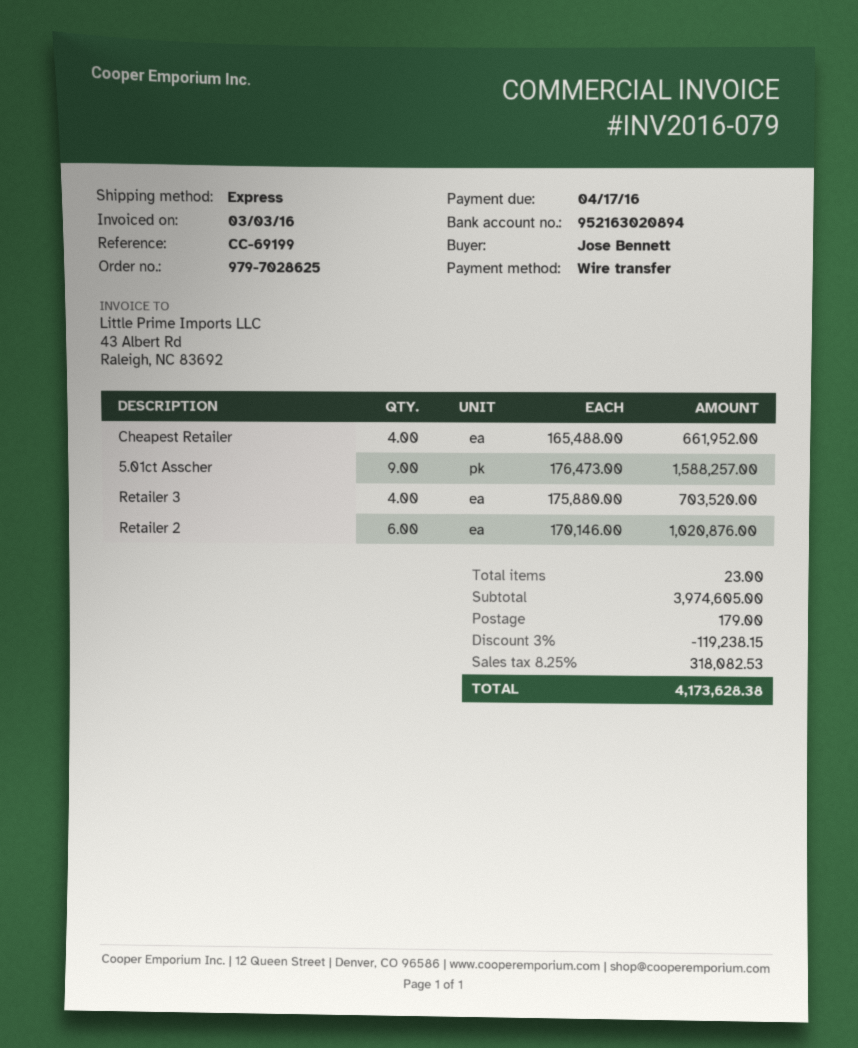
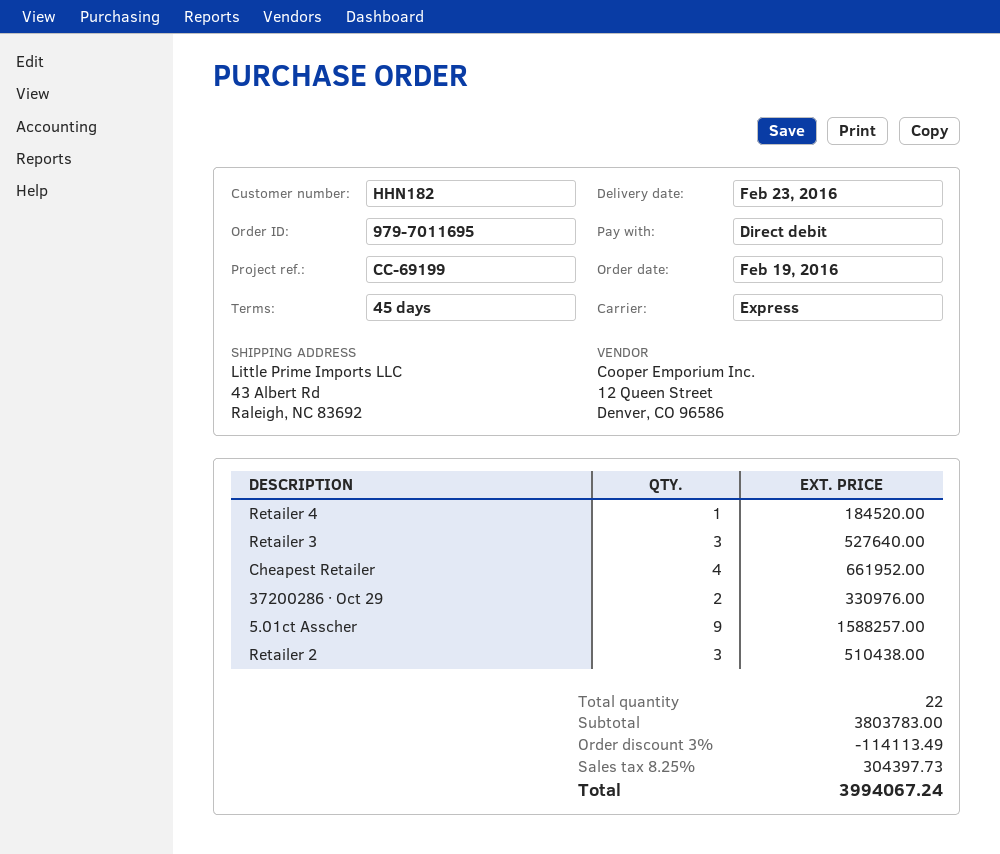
order number: 979-7028625 -> 979-7011695
payment method: bank transfer -> direct debit
Retailer 3: 4 for 703520.00 -> 3 for 527640.00
Retailer 2: 6 for 1020876.00 -> 3 for 510438.00
Retailer 4: none -> 1 for 184520.00
37200286 · Oct 29: none -> 2 for 330976.00
total quantity: 23 -> 22
subtotal: 3974605.00 -> 3803783.00
discount: 3% = 119238.15 -> 3% = 114113.49
shipping: 179.00 -> none
tax: 8.25% = 318082.53 -> 8.25% = 304397.73
total: 4173628.38 -> 3994067.24

